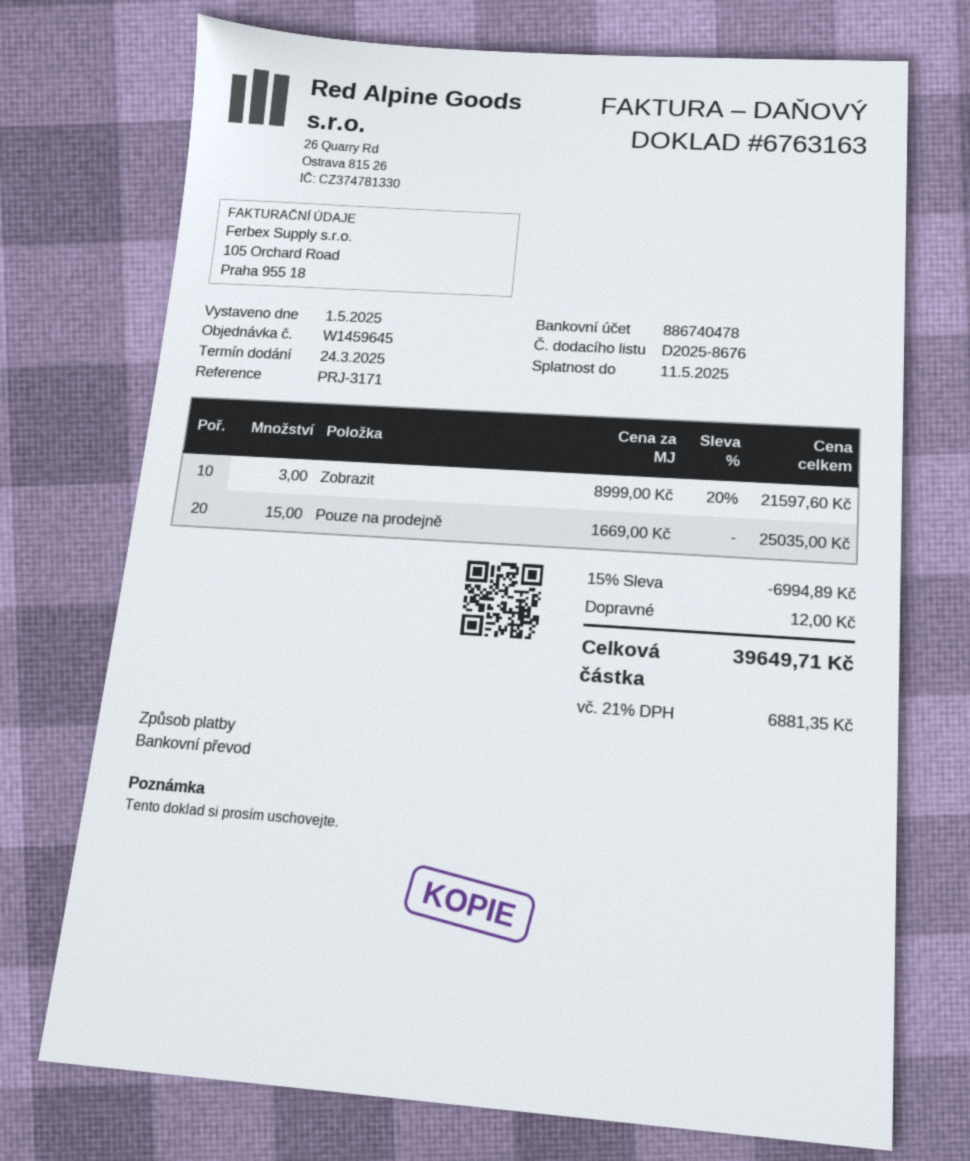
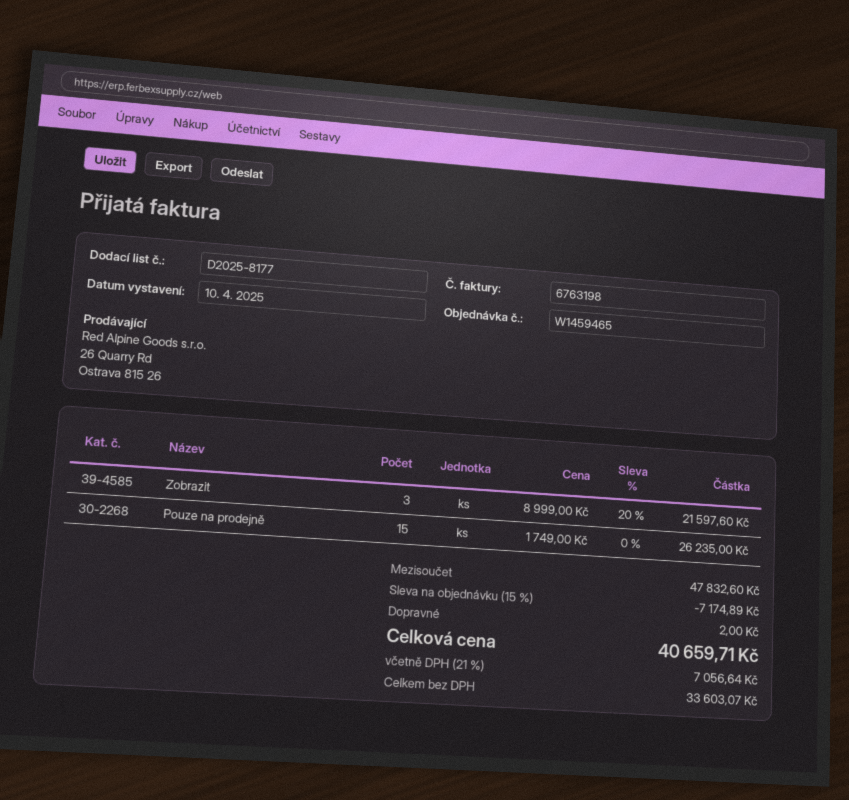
order number: W1459645 -> W1459465
delivery note number: D2025-8676 -> D2025-8177
invoice number: 6763163 -> 6763198
invoice date: 2025-05-01 -> 2025-04-10
Pouze na prodejně: 15 x 1669.00 = 25035.00 -> 15 x 1749.00 = 26235.00
discount: 15% = 6994.89 -> 15% = 7174.89
shipping: 12.00 -> 2.00
tax: 21% = 6881.35 -> 21% = 7056.64
total: 39649.71 -> 40659.71

